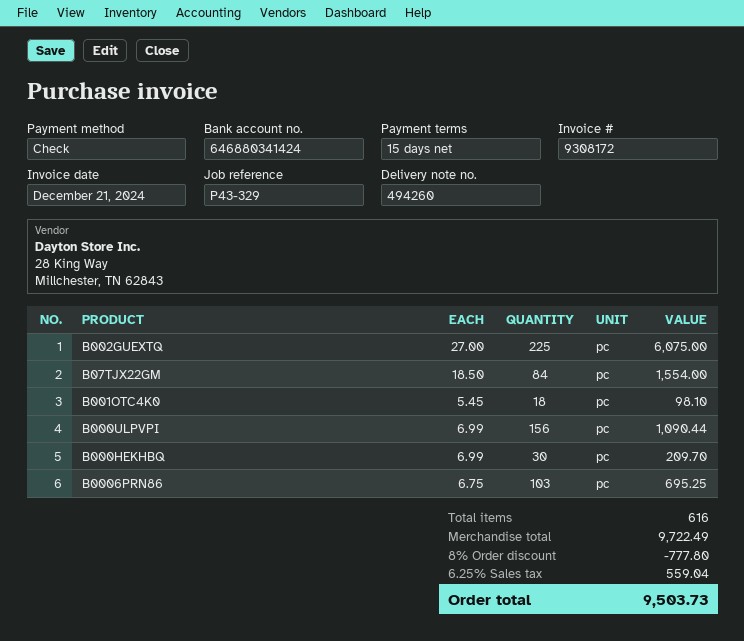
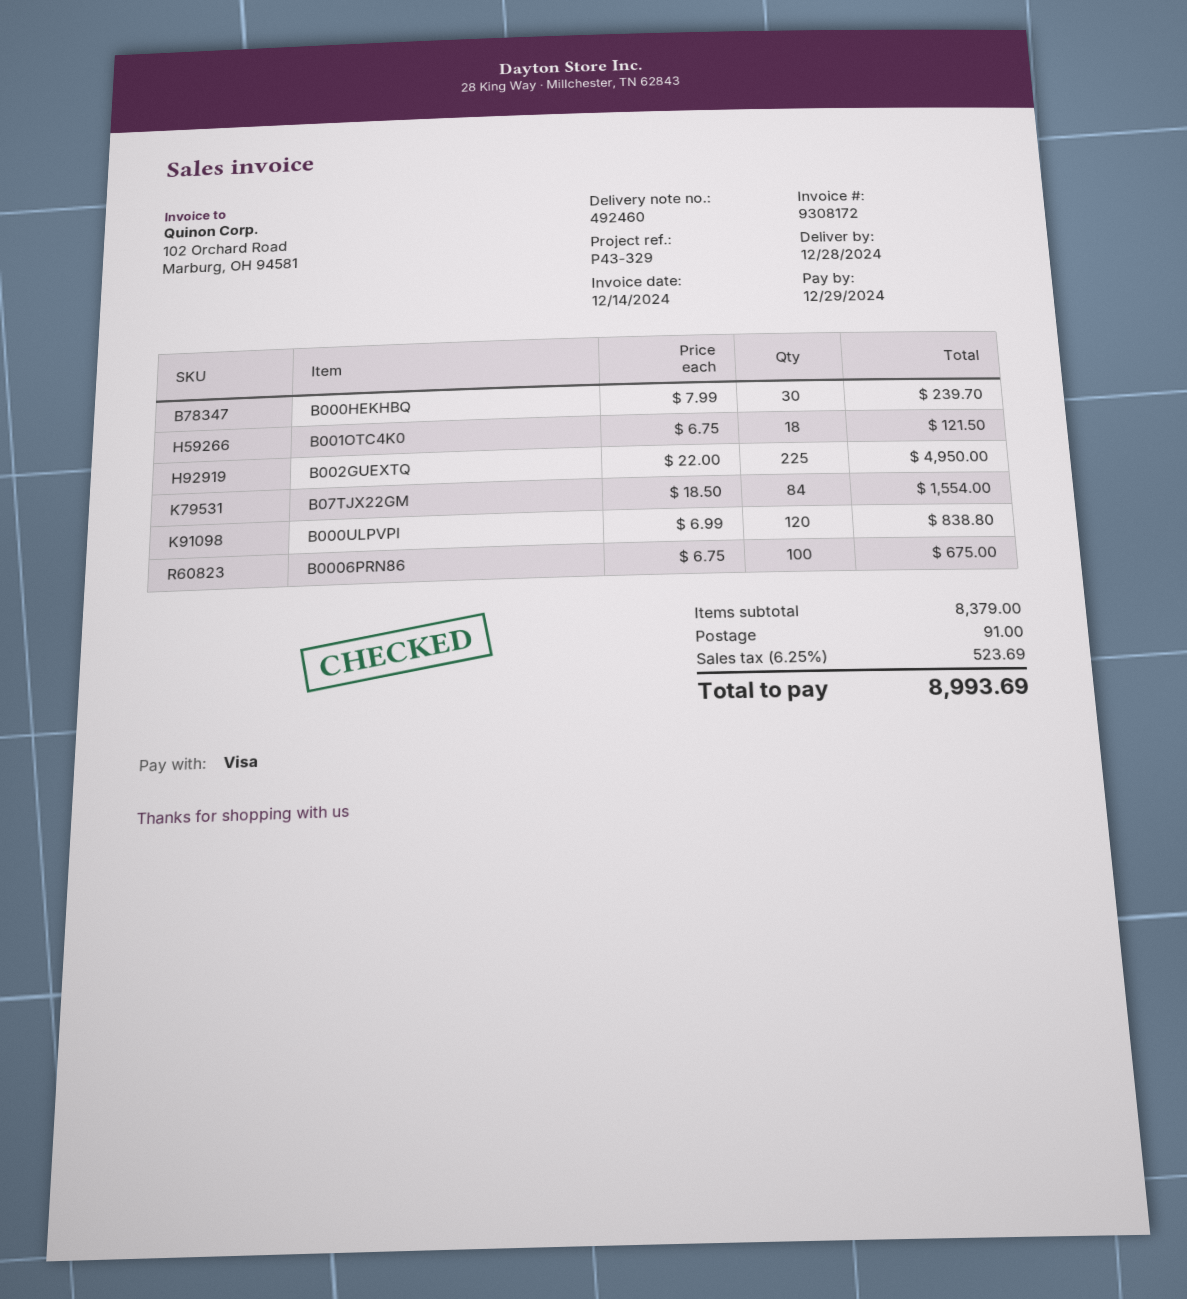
delivery note number: 494260 -> 492460
invoice date: 2024-12-21 -> 2024-12-14
payment method: cheque -> Visa
B002GUEXTQ: 225 x 27.00 = 6075.00 -> 225 x 22.00 = 4950.00
B001OTC4K0: 18 x 5.45 = 98.10 -> 18 x 6.75 = 121.50
B000ULPVPI: 156 x 6.99 = 1090.44 -> 120 x 6.99 = 838.80
B000HEKHBQ: 30 x 6.99 = 209.70 -> 30 x 7.99 = 239.70
B0006PRN86: 103 x 6.75 = 695.25 -> 100 x 6.75 = 675.00
subtotal: 9722.49 -> 8379.00
discount: 8% = 777.80 -> none
shipping: none -> 91.00
tax: 6.25% = 559.04 -> 6.25% = 523.69
total: 9503.73 -> 8993.69

